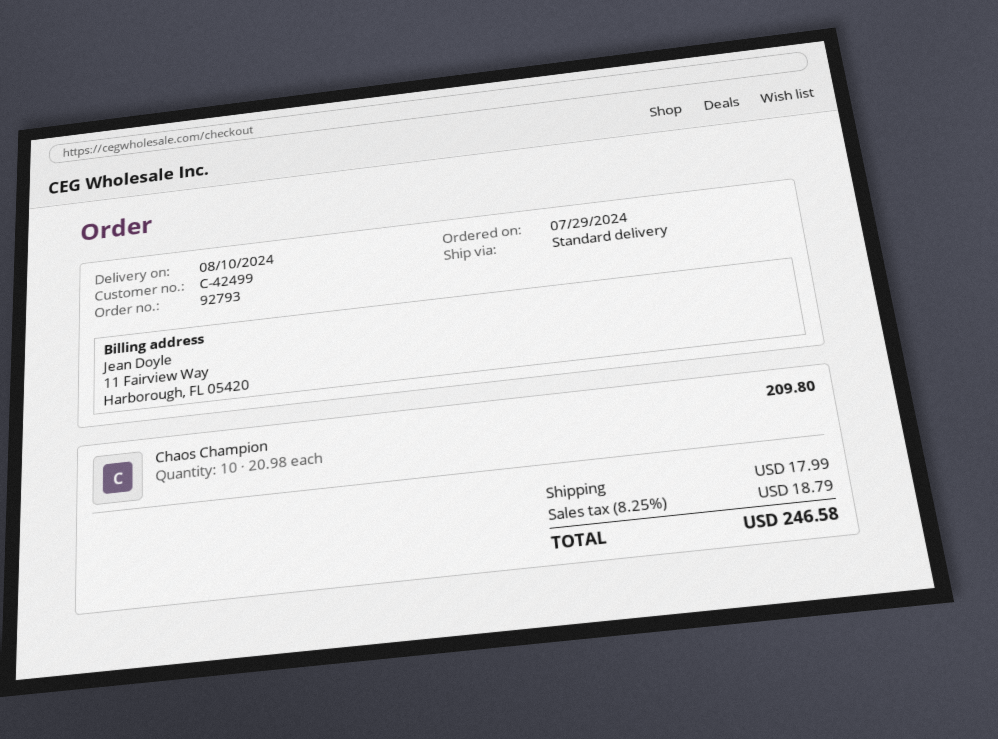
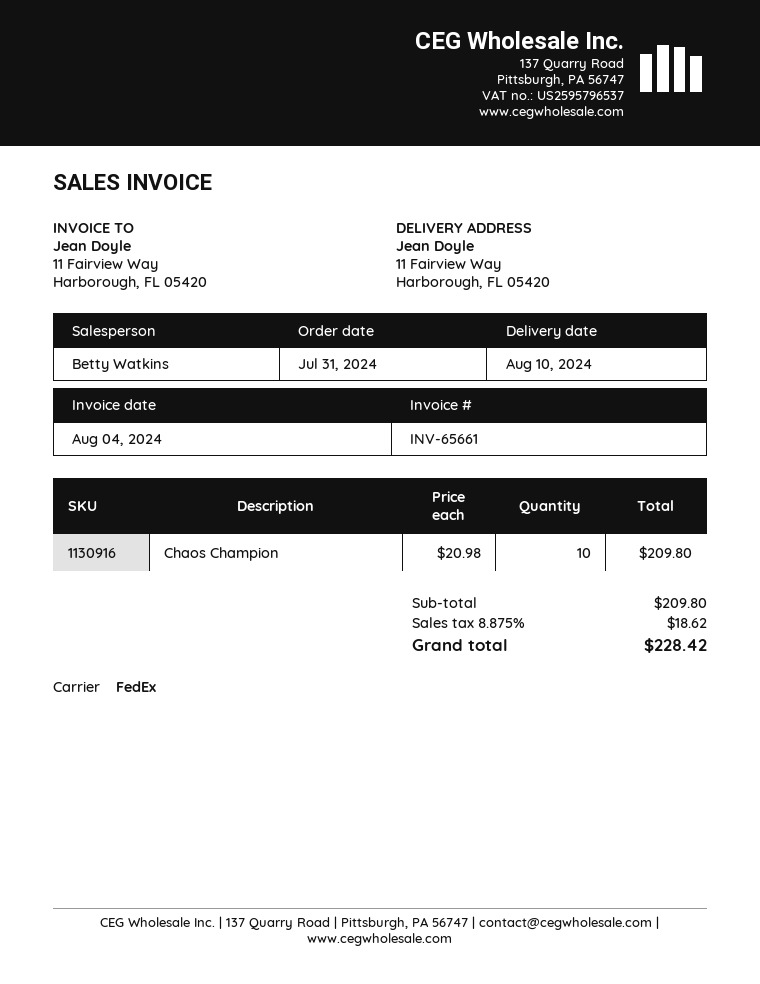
order date: 2024-07-29 -> 2024-07-31
shipping method: standard -> FedEx
shipping: 17.99 -> none
tax: 8.25% = 18.79 -> 8.875% = 18.62
total: 246.58 -> 228.42

